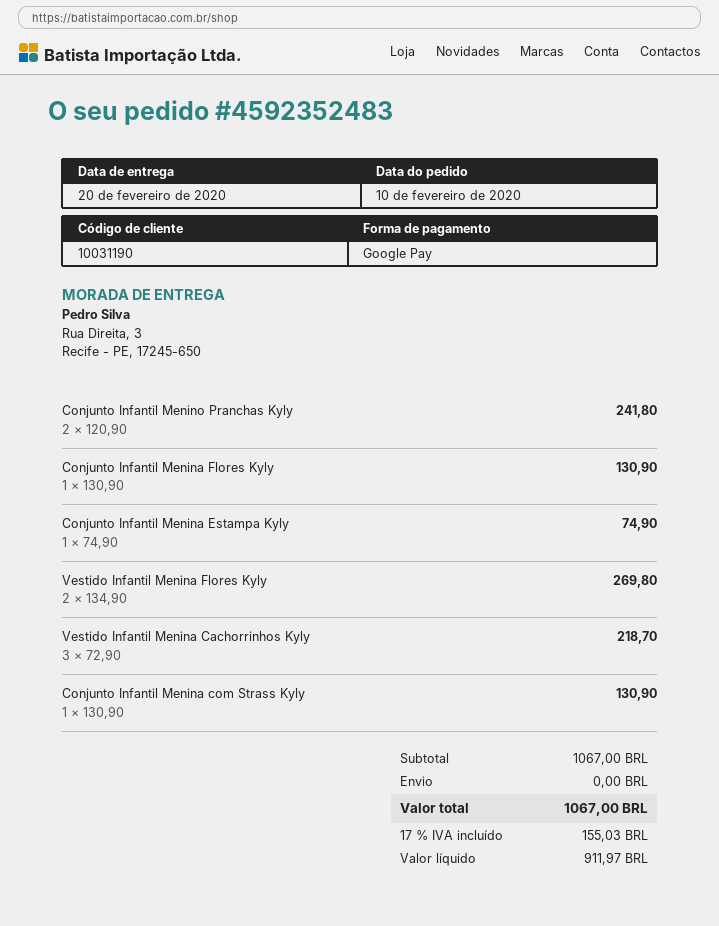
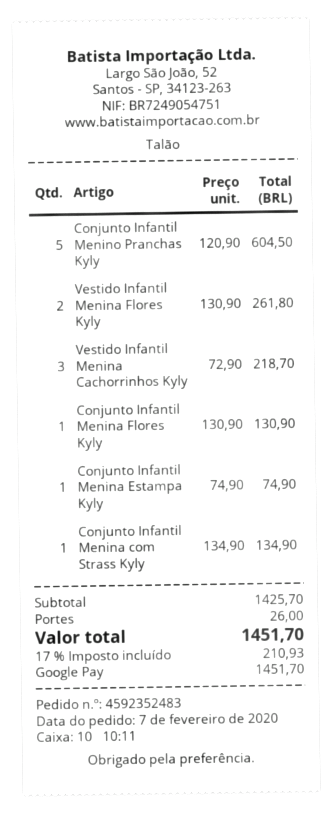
order date: 2020-02-10 -> 2020-02-07
Conjunto Infantil Menino Pranchas Kyly: 2 x 120.90 = 241.80 -> 5 x 120.90 = 604.50
Vestido Infantil Menina Flores Kyly: 2 x 134.90 = 269.80 -> 2 x 130.90 = 261.80
Conjunto Infantil Menina com Strass Kyly: 1 x 130.90 = 130.90 -> 1 x 134.90 = 134.90
subtotal: 1067.00 -> 1425.70
shipping: 0.00 -> 26.00
tax: 17% = 155.03 -> 17% = 210.93
total: 1067.00 -> 1451.70

